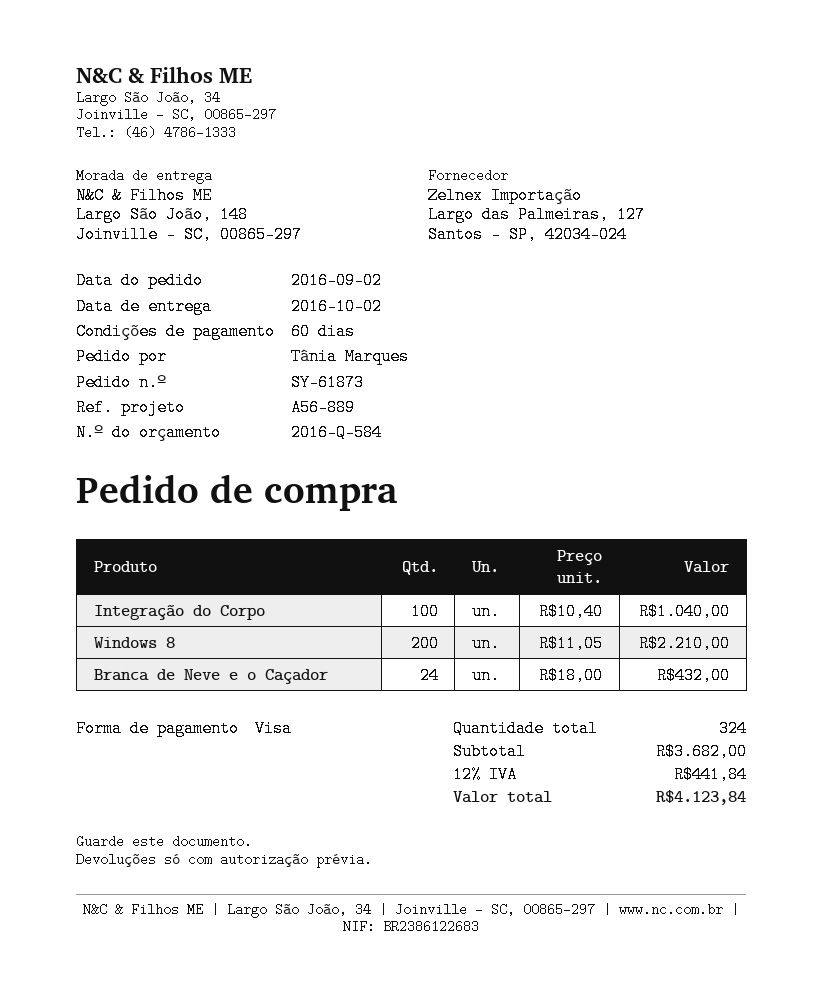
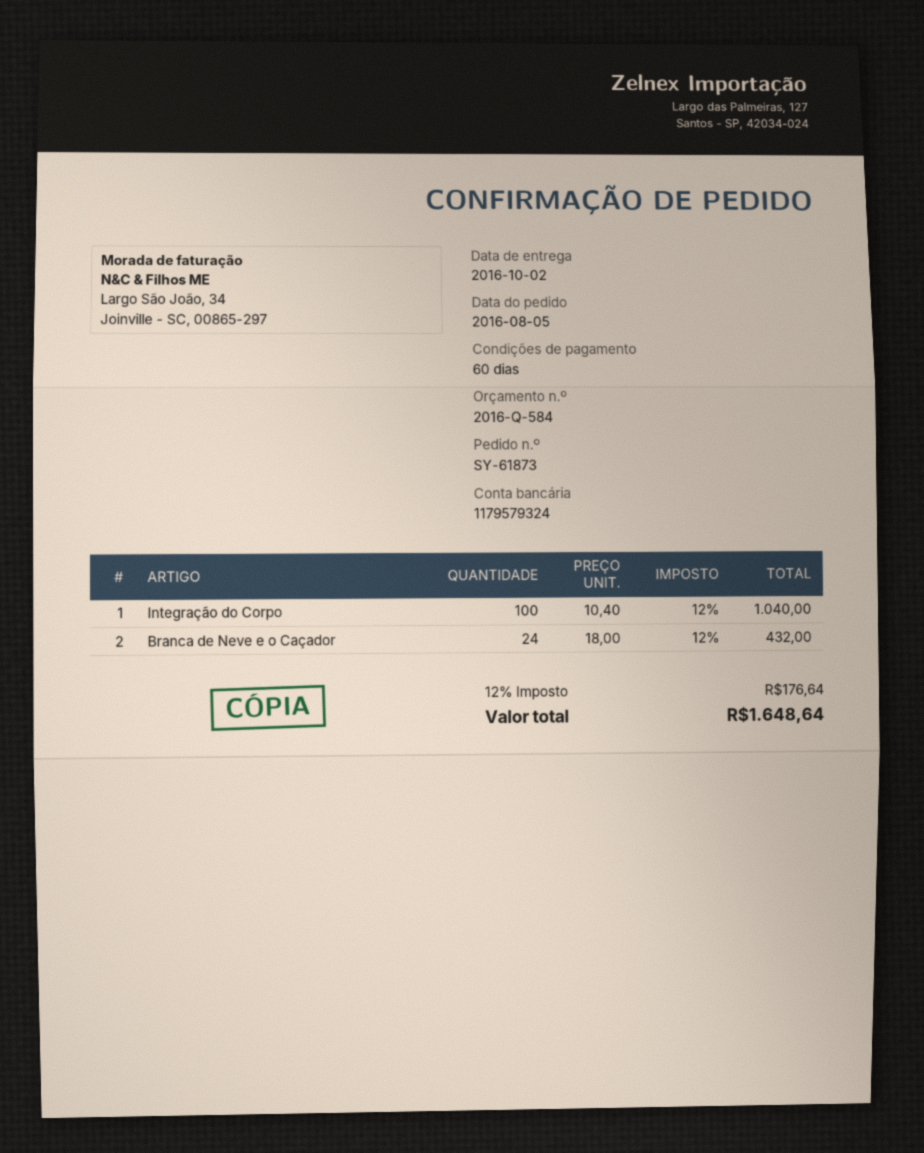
order date: 2016-09-02 -> 2016-08-05
Windows 8: 200 x 11.05 = 2210.00 -> none
tax: 12% = 441.84 -> 12% = 176.64
total: 4123.84 -> 1648.64

